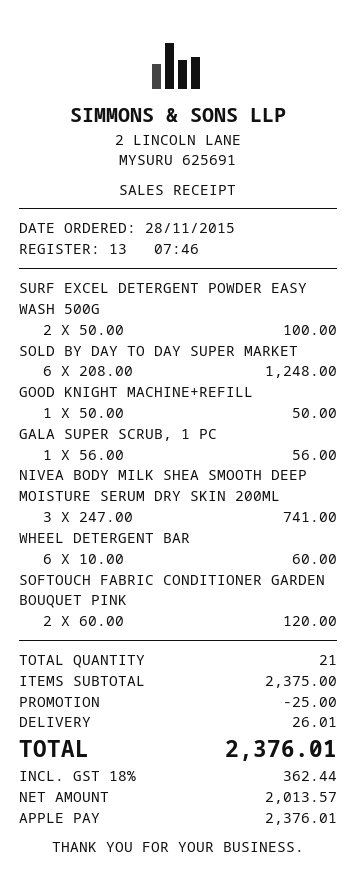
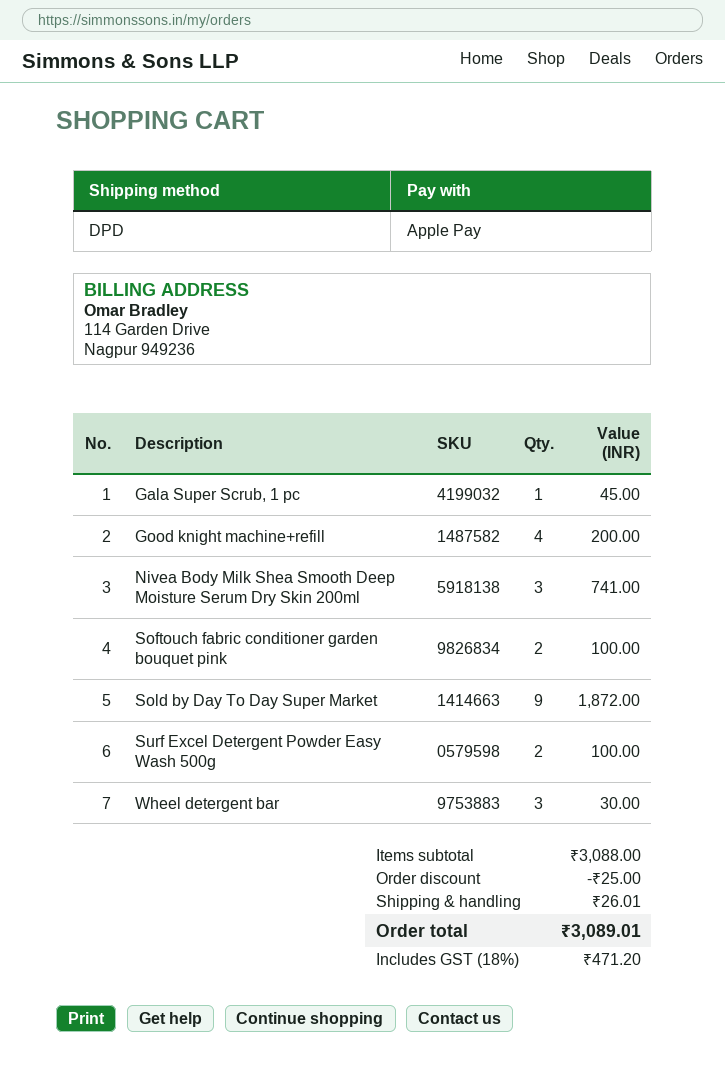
SOLD BY DAY TO DAY SUPER MARKET: 6 for 1248.00 -> 9 for 1872.00
GOOD KNIGHT MACHINE+REFILL: 1 for 50.00 -> 4 for 200.00
GALA SUPER SCRUB, 1 PC: 1 for 56.00 -> 1 for 45.00
WHEEL DETERGENT BAR: 6 for 60.00 -> 3 for 30.00
SOFTOUCH FABRIC CONDITIONER GARDEN BOUQUET PINK: 2 for 120.00 -> 2 for 100.00
subtotal: 2375.00 -> 3088.00
tax: 18% = 362.44 -> 18% = 471.20
total: 2376.01 -> 3089.01

